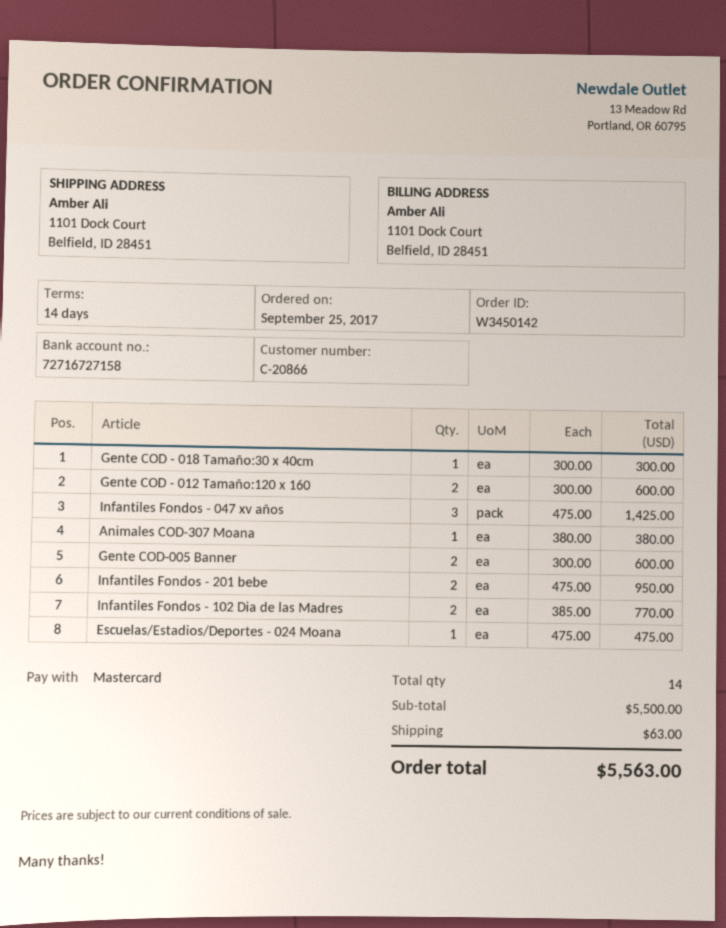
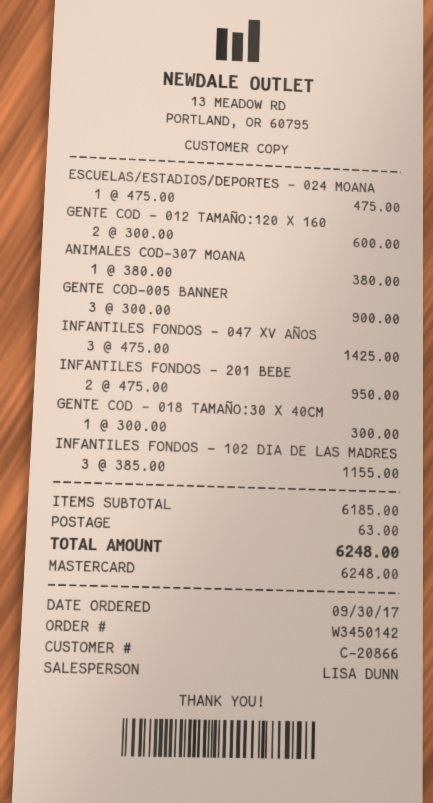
order date: 2017-09-25 -> 2017-09-30
Gente COD-005 Banner: 2 x 300.00 = 600.00 -> 3 x 300.00 = 900.00
Infantiles Fondos - 102 Dia de las Madres: 2 x 385.00 = 770.00 -> 3 x 385.00 = 1155.00
subtotal: 5500.00 -> 6185.00
total: 5563.00 -> 6248.00

